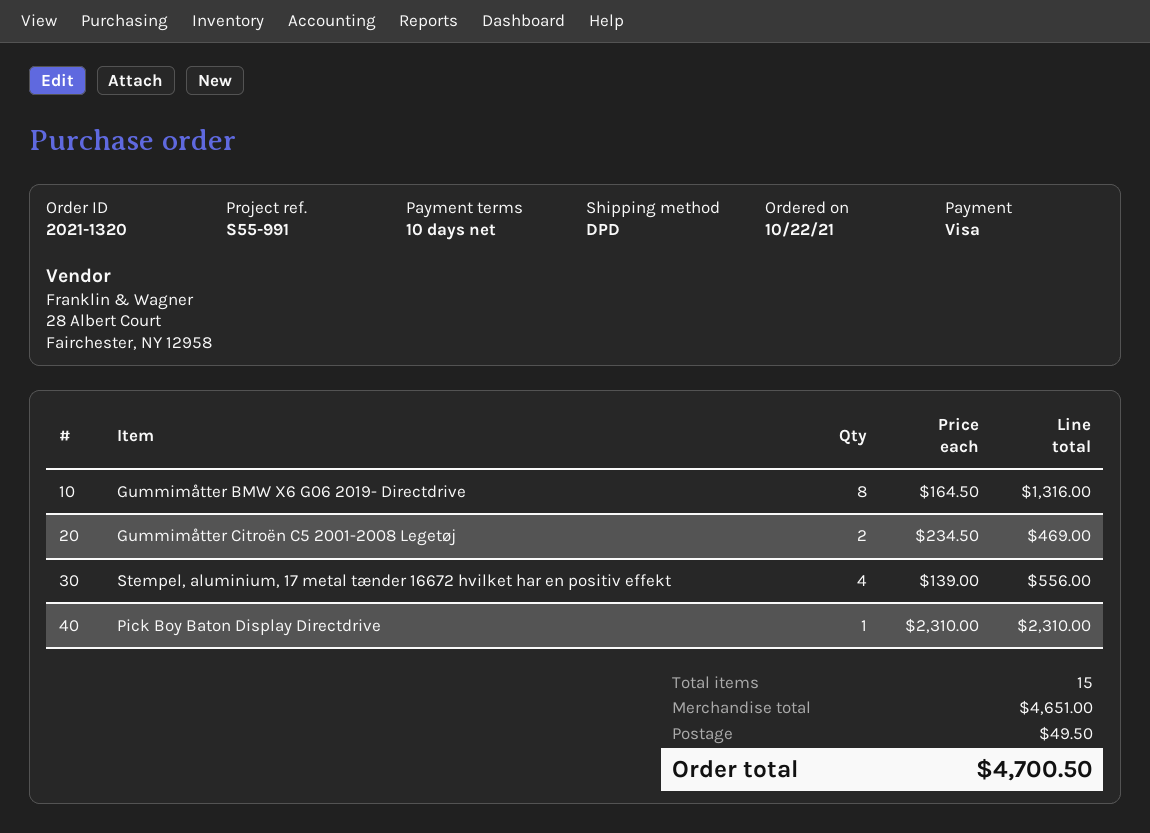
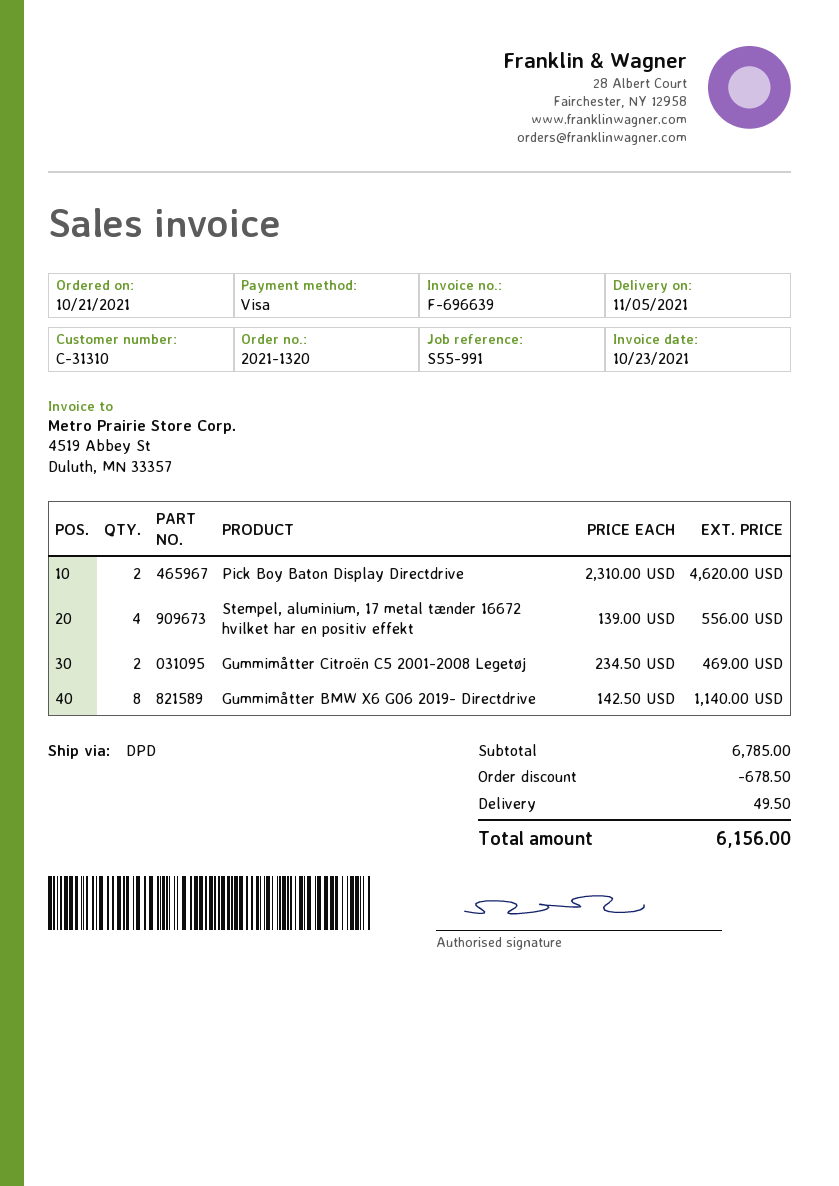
order date: 2021-10-22 -> 2021-10-21
Gummimåtter BMW X6 G06 2019- Directdrive: 8 x 164.50 = 1316.00 -> 8 x 142.50 = 1140.00
Pick Boy Baton Display Directdrive: 1 x 2310.00 = 2310.00 -> 2 x 2310.00 = 4620.00
subtotal: 4651.00 -> 6785.00
discount: none -> 678.50
total: 4700.50 -> 6156.00

